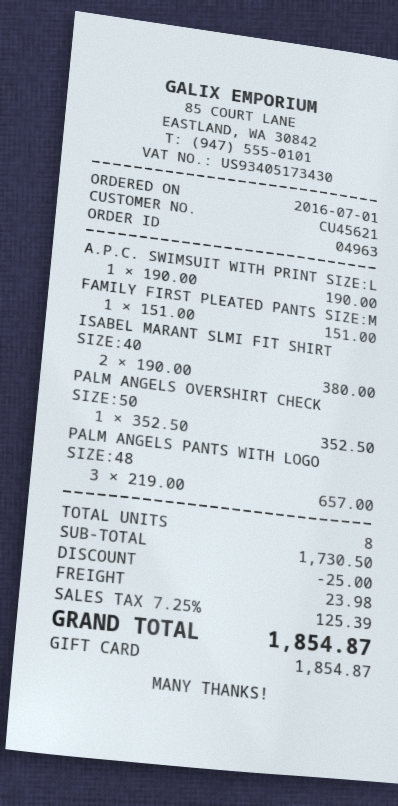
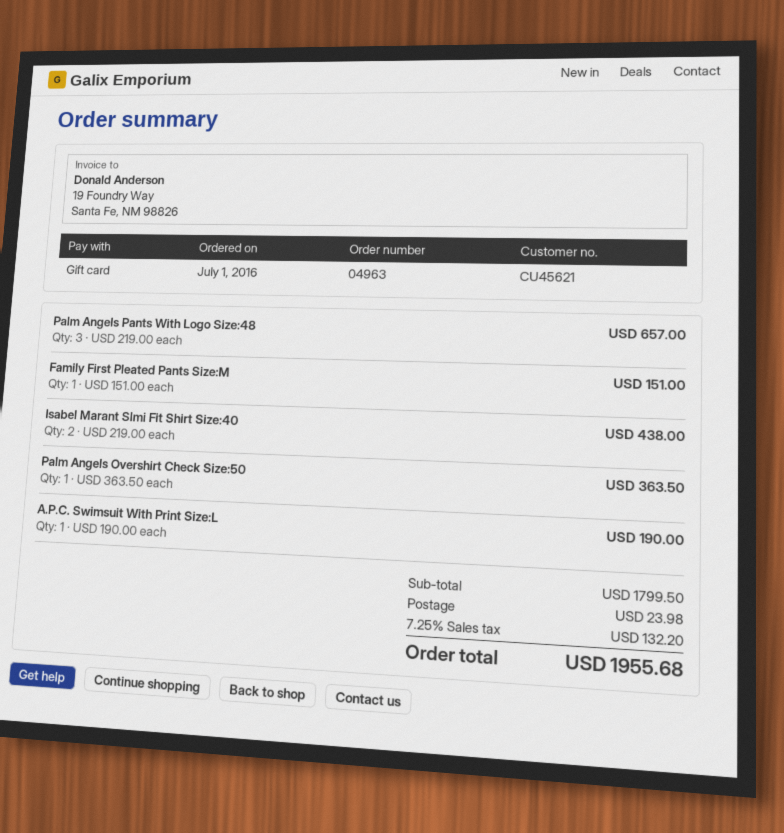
ISABEL MARANT SLMI FIT SHIRT SIZE:40: 2 x 190.00 = 380.00 -> 2 x 219.00 = 438.00
PALM ANGELS OVERSHIRT CHECK SIZE:50: 1 x 352.50 = 352.50 -> 1 x 363.50 = 363.50
subtotal: 1730.50 -> 1799.50
discount: 25.00 -> none
tax: 7.25% = 125.39 -> 7.25% = 132.20
total: 1854.87 -> 1955.68

